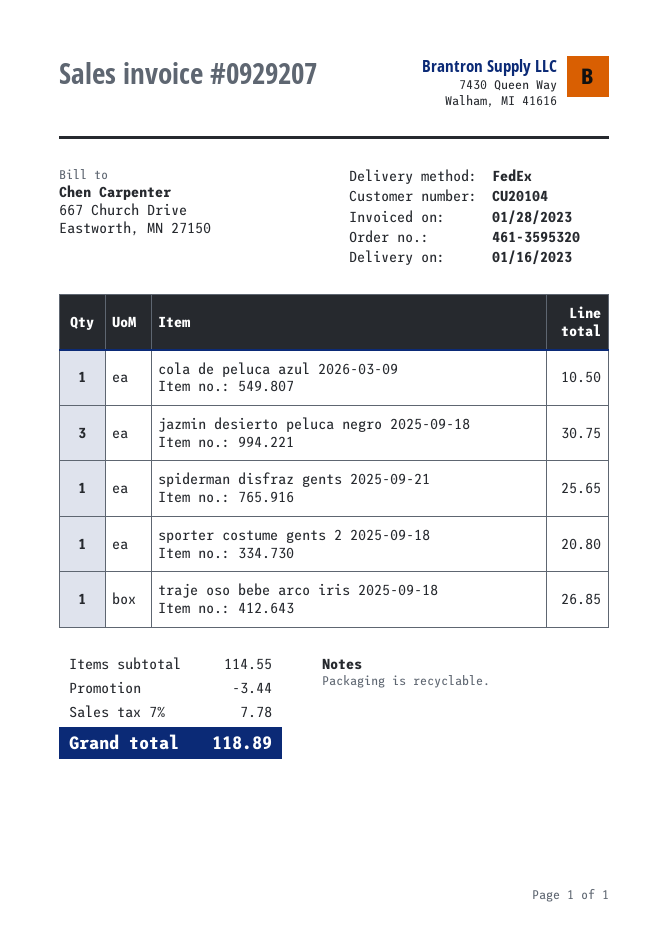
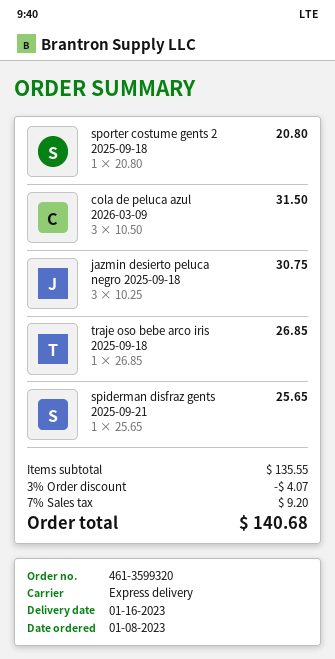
order number: 461-3595320 -> 461-3599320
shipping method: FedEx -> express
cola de peluca azul 2026-03-09: 1 for 10.50 -> 3 for 31.50
subtotal: 114.55 -> 135.55
discount: 3.44 -> 4.07
tax: 7% = 7.78 -> 7% = 9.20
total: 118.89 -> 140.68

